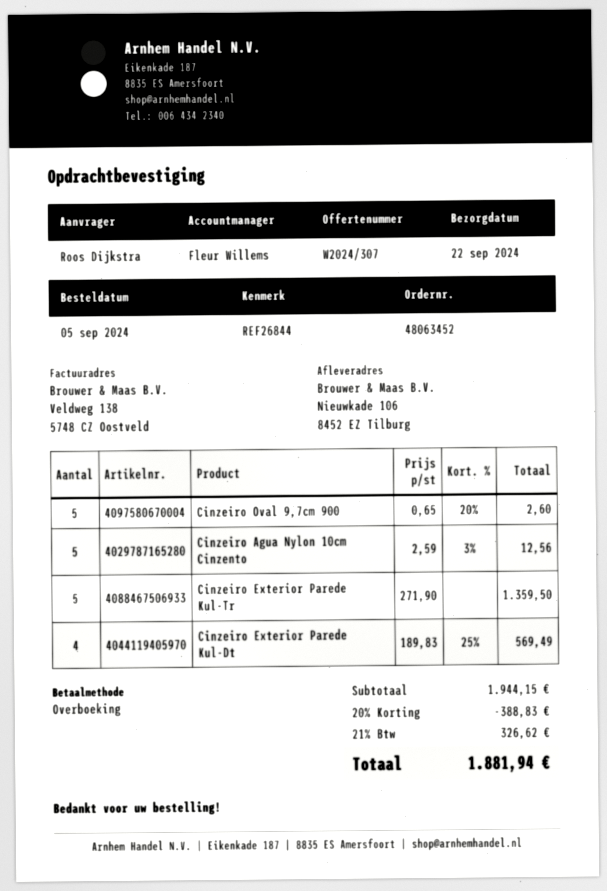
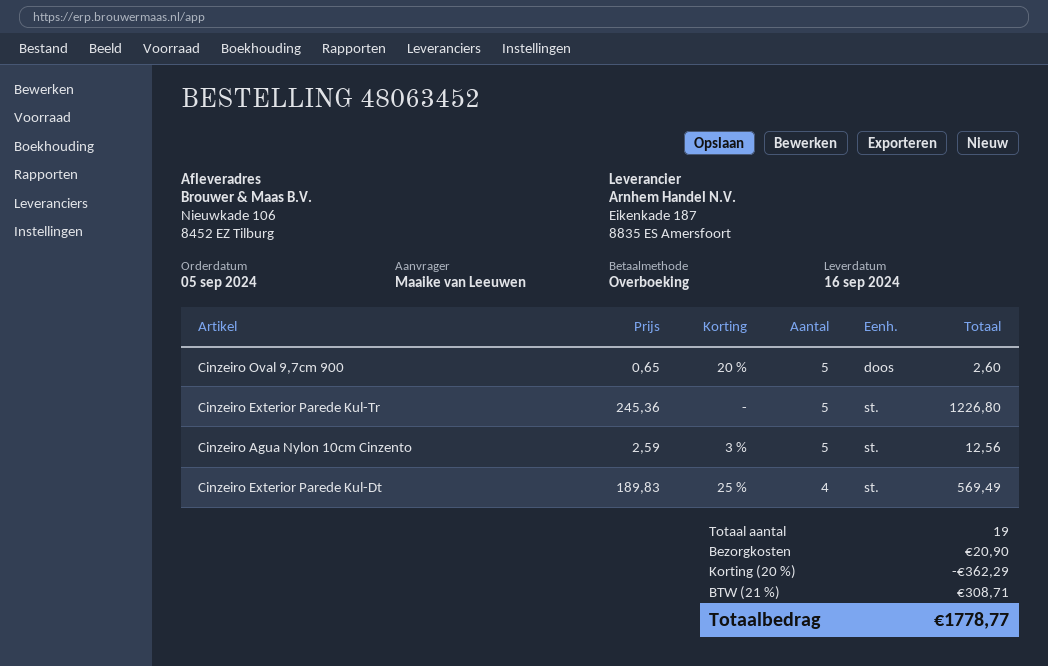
delivery date: 2024-09-22 -> 2024-09-16
ordered by: Roos Dijkstra -> Maaike van Leeuwen
Cinzeiro Exterior Parede Kul-Tr: 5 x 271.90 = 1359.50 -> 5 x 245.36 = 1226.80
discount: 20% = 388.83 -> 20% = 362.29
shipping: none -> 20.90
tax: 21% = 326.62 -> 21% = 308.71
total: 1881.94 -> 1778.77

